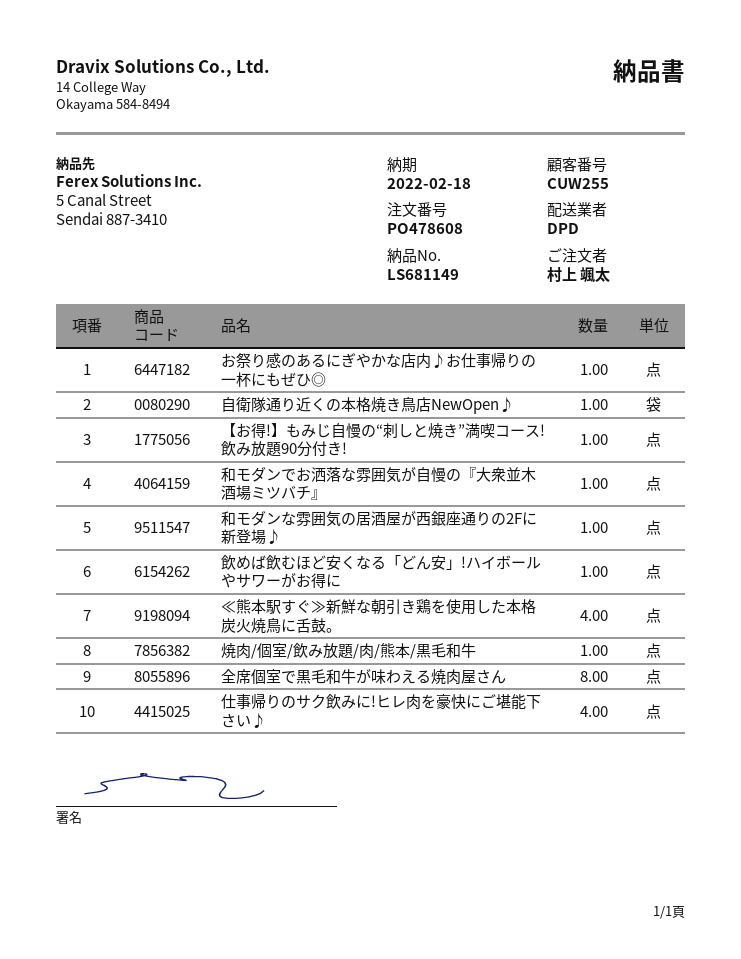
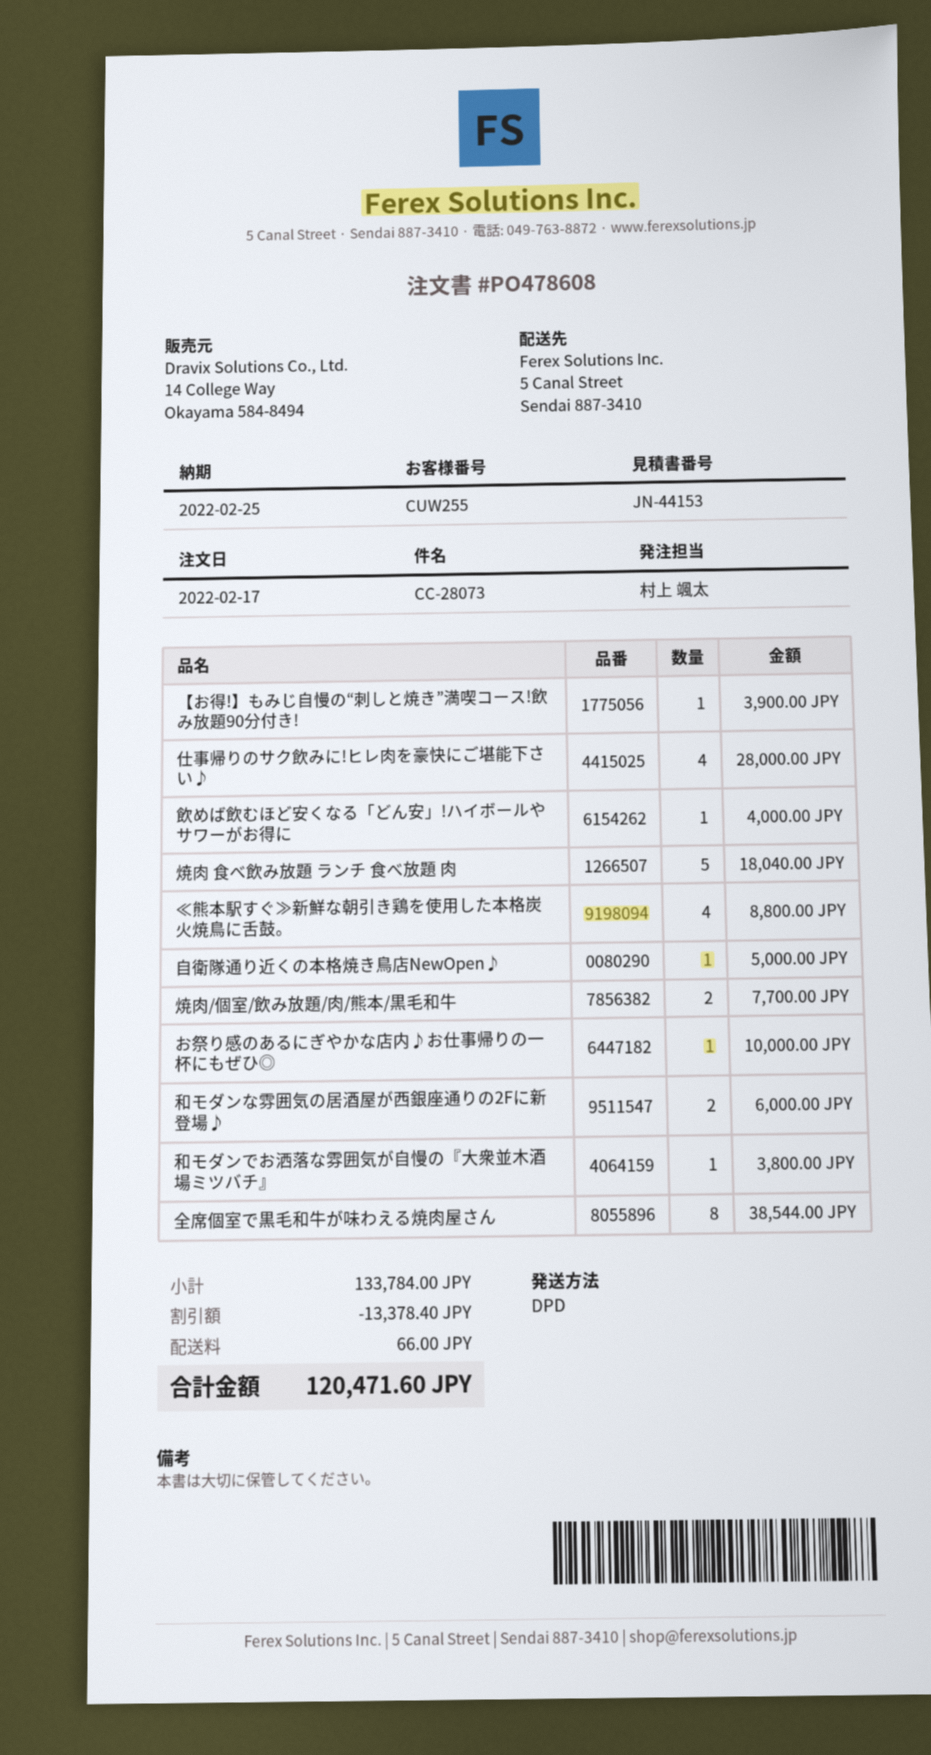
delivery date: 2022-02-18 -> 2022-02-25
和モダンな雰囲気の居酒屋が西銀座通りの2Fに新登場♪: 1 -> 2
焼肉/個室/飲み放題/肉/熊本/黒毛和牛: 1 -> 2
焼肉 食べ飲み放題 ランチ 食べ放題 肉: none -> 5

